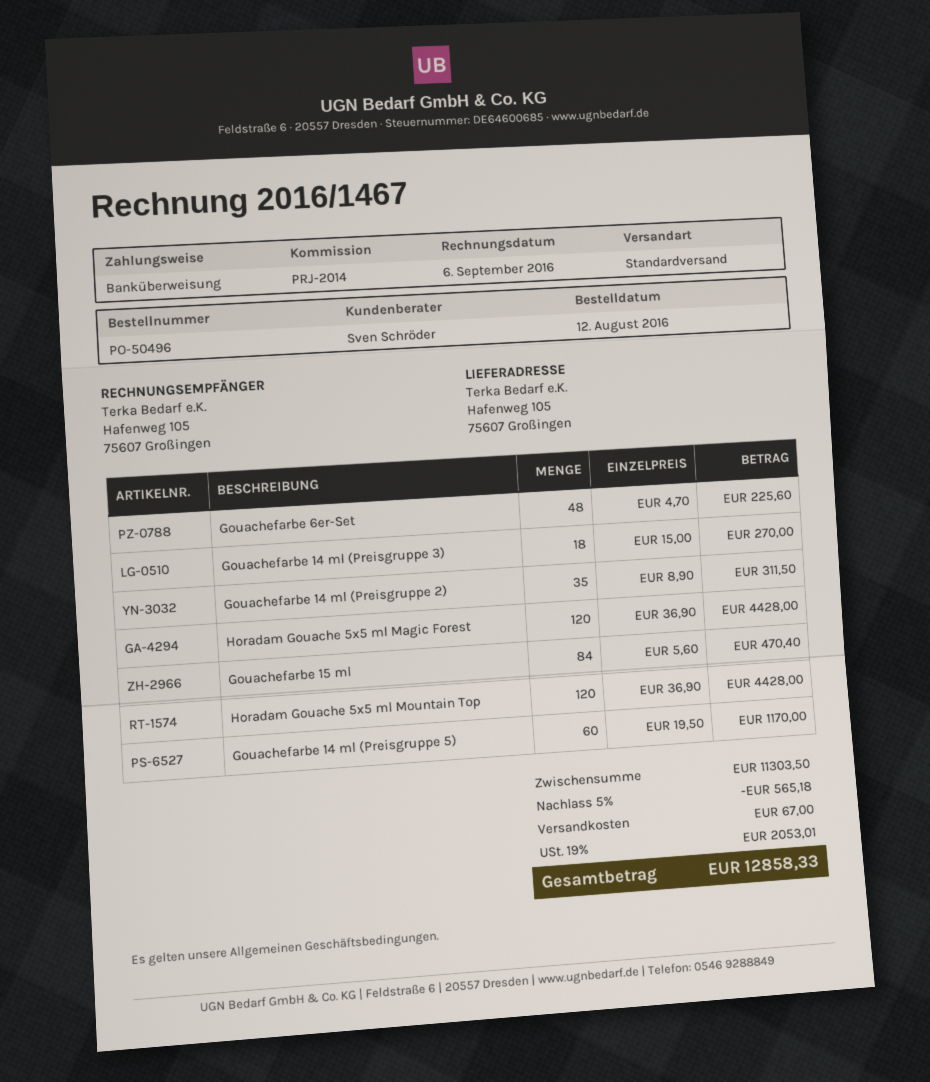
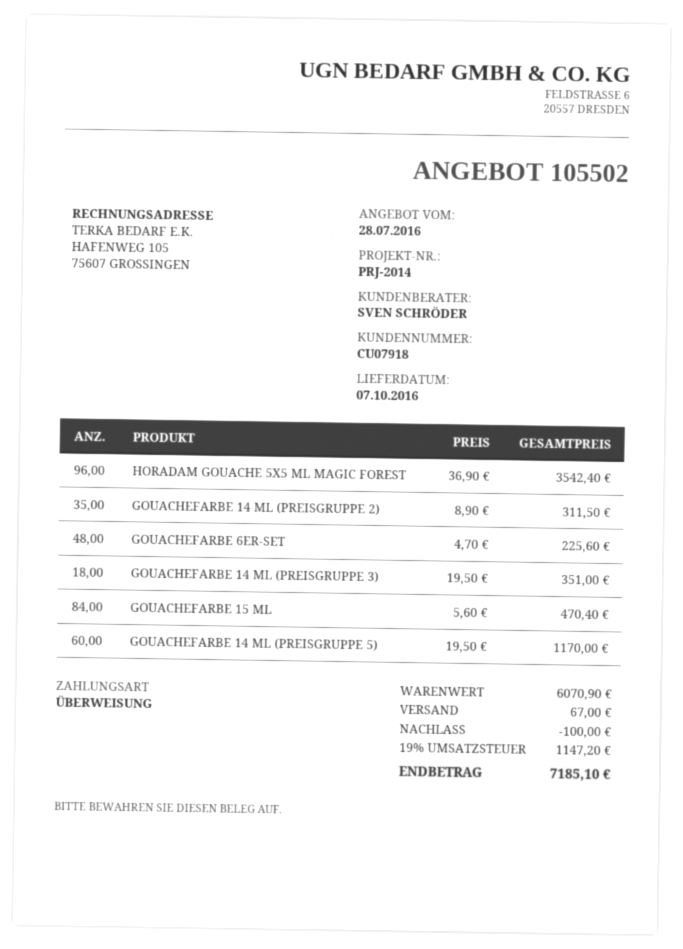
Gouachefarbe 14 ml (Preisgruppe 3): 18 x 15.00 = 270.00 -> 18 x 19.50 = 351.00
Horadam Gouache 5x5 ml Magic Forest: 120 x 36.90 = 4428.00 -> 96 x 36.90 = 3542.40
Horadam Gouache 5x5 ml Mountain Top: 120 x 36.90 = 4428.00 -> none
subtotal: 11303.50 -> 6070.90
discount: 565.18 -> 100.00
tax: 19% = 2053.01 -> 19% = 1147.20
total: 12858.33 -> 7185.10

